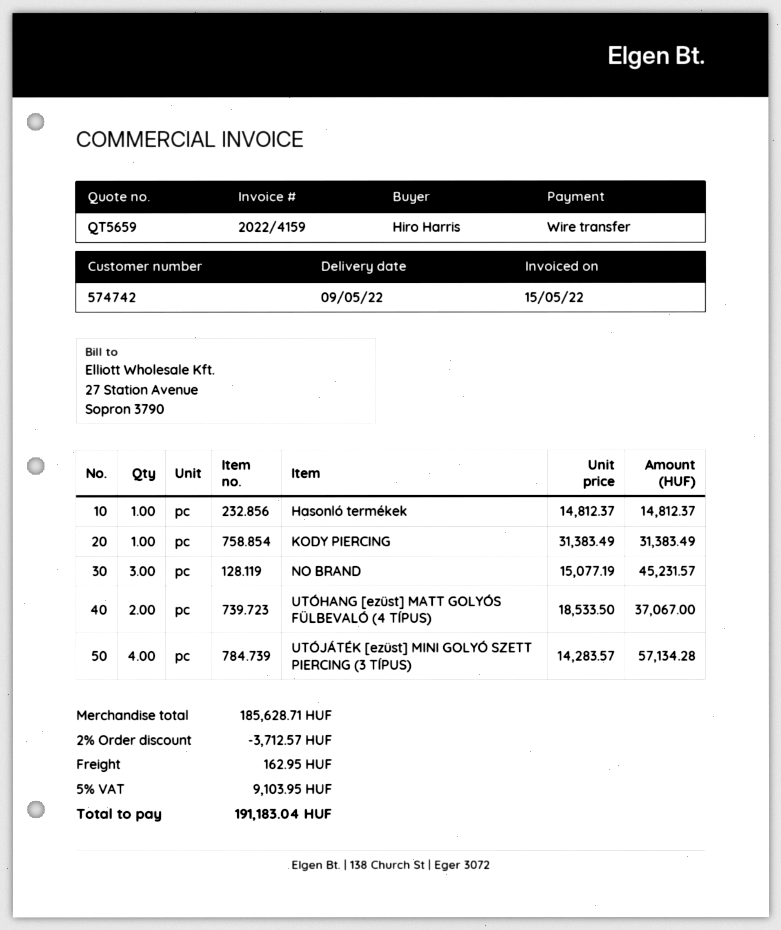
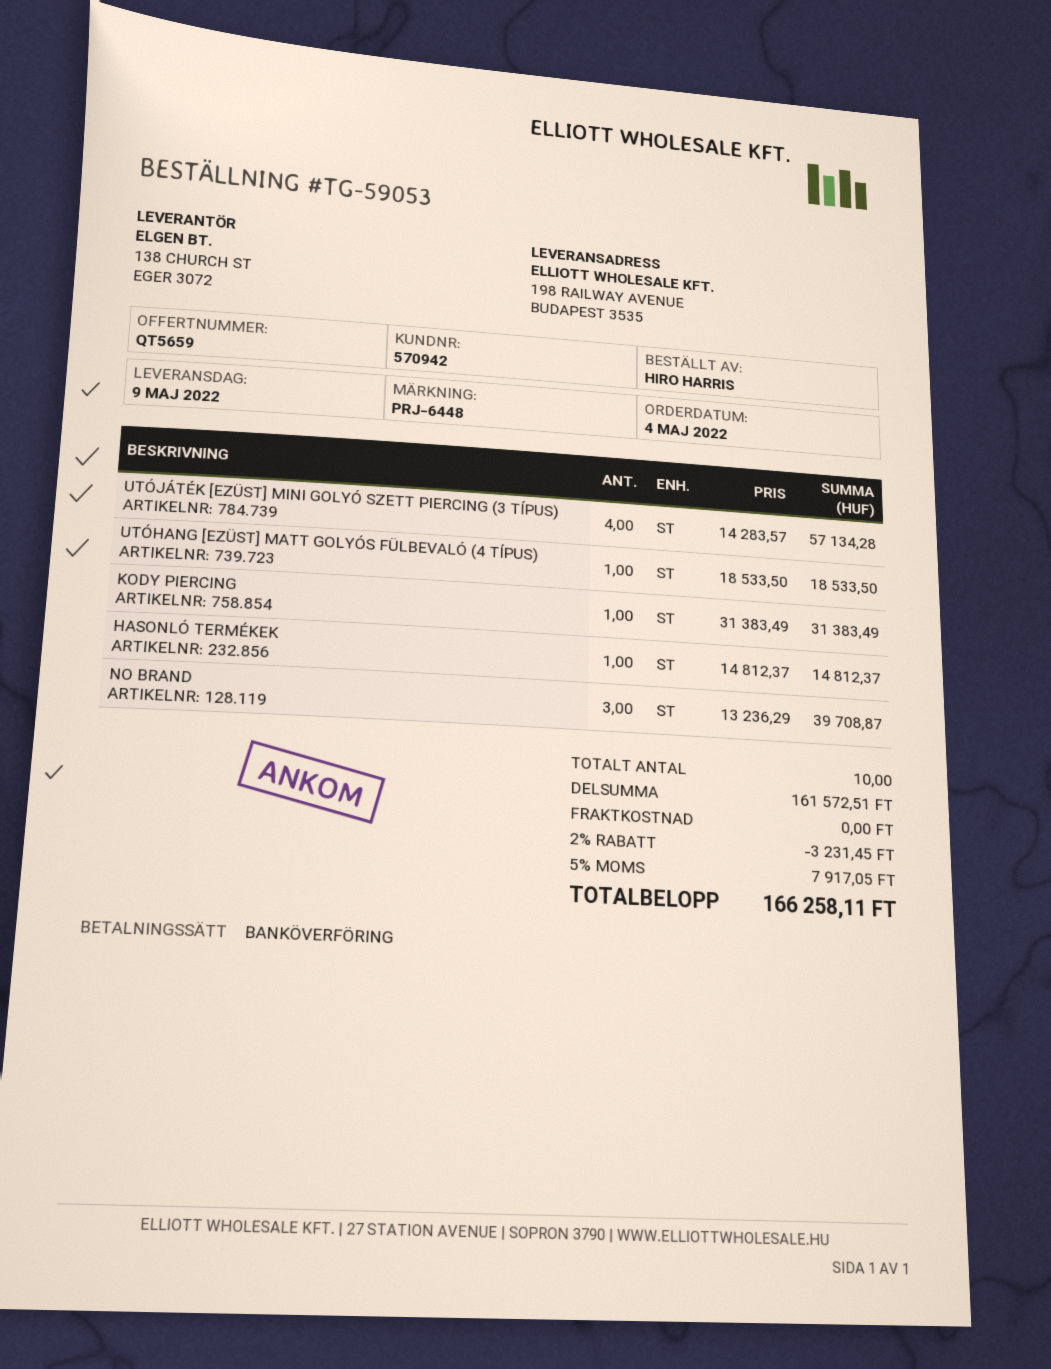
customer number: 574742 -> 570942
NO BRAND: 3 x 15077.19 = 45231.57 -> 3 x 13236.29 = 39708.87
UTÓHANG [ezüst] MATT GOLYÓS FÜLBEVALÓ (4 TÍPUS): 2 x 18533.50 = 37067.00 -> 1 x 18533.50 = 18533.50
subtotal: 185628.71 -> 161572.51
discount: 2% = 3712.57 -> 2% = 3231.45
shipping: 162.95 -> 0.00
tax: 5% = 9103.95 -> 5% = 7917.05
total: 191183.04 -> 166258.11

